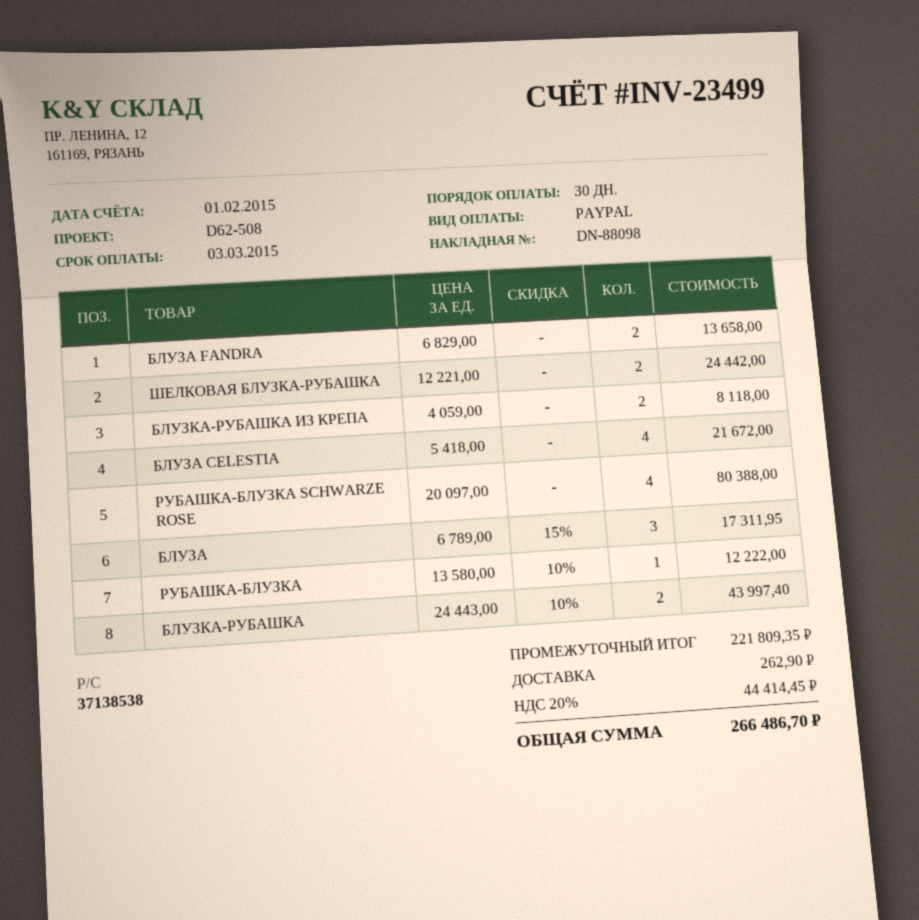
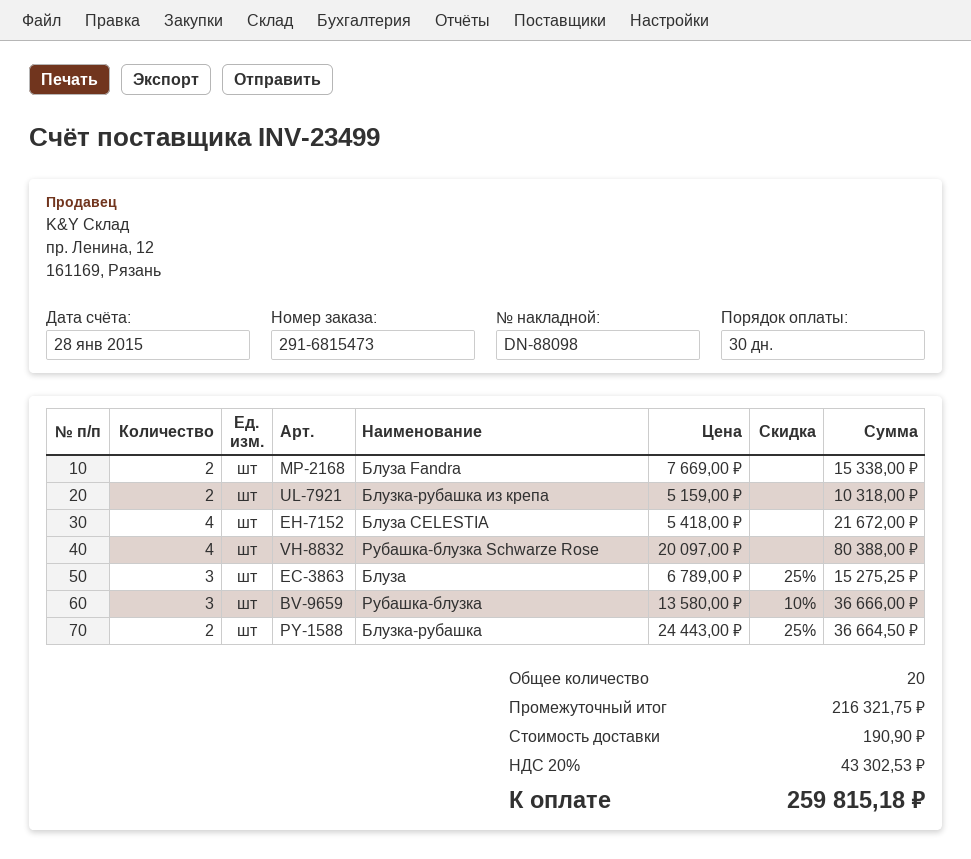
invoice date: 2015-02-01 -> 2015-01-28
БЛУЗА FANDRA: 2 x 6829.00 = 13658.00 -> 2 x 7669.00 = 15338.00
ШЕЛКОВАЯ БЛУЗКА-РУБАШКА: 2 x 12221.00 = 24442.00 -> none
БЛУЗКА-РУБАШКА ИЗ КРЕПА: 2 x 4059.00 = 8118.00 -> 2 x 5159.00 = 10318.00
БЛУЗА: 3 x 6789.00 - 15% = 17311.95 -> 3 x 6789.00 - 25% = 15275.25
РУБАШКА-БЛУЗКА: 1 x 13580.00 - 10% = 12222.00 -> 3 x 13580.00 - 10% = 36666.00
БЛУЗКА-РУБАШКА: 2 x 24443.00 - 10% = 43997.40 -> 2 x 24443.00 - 25% = 36664.50
subtotal: 221809.35 -> 216321.75
shipping: 262.90 -> 190.90
tax: 20% = 44414.45 -> 20% = 43302.53
total: 266486.70 -> 259815.18

